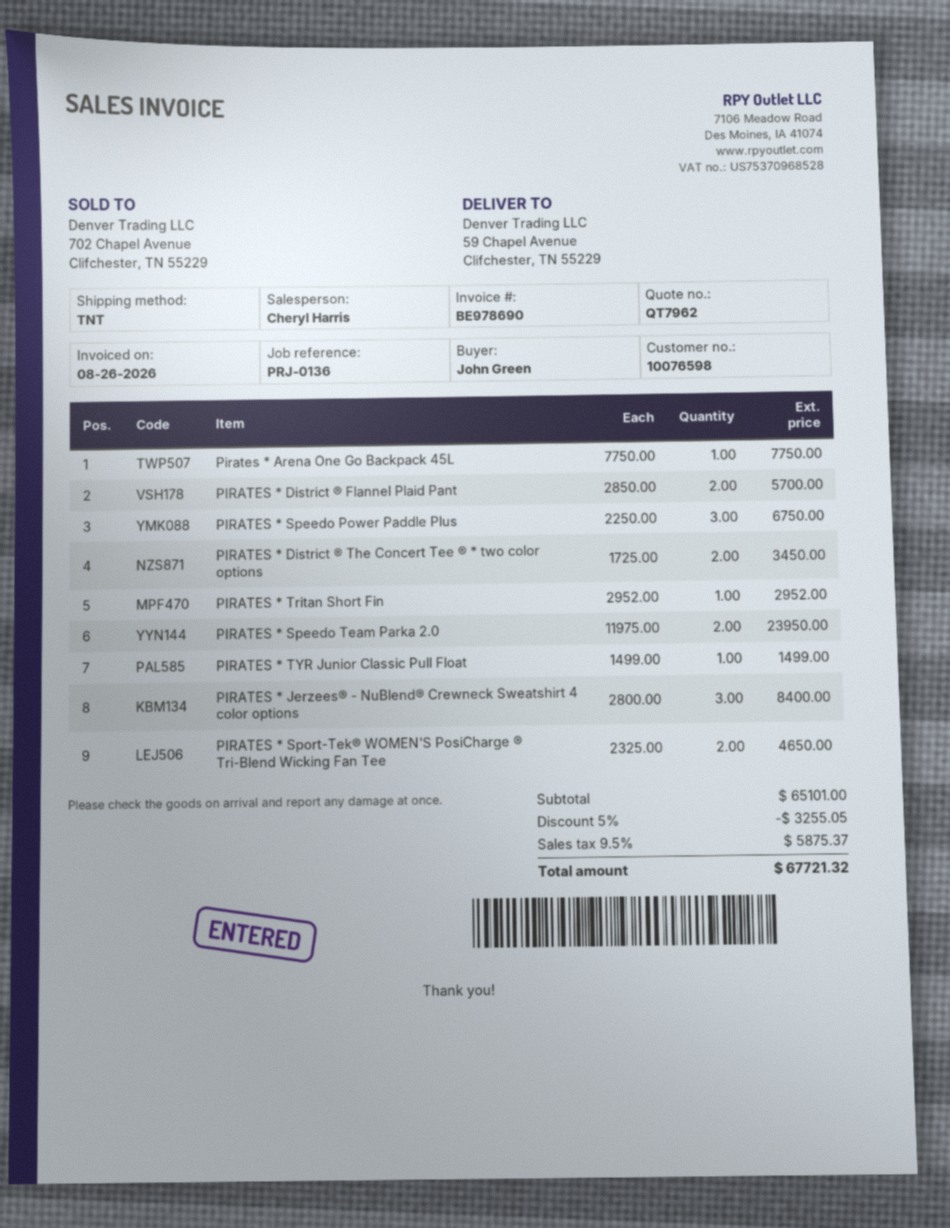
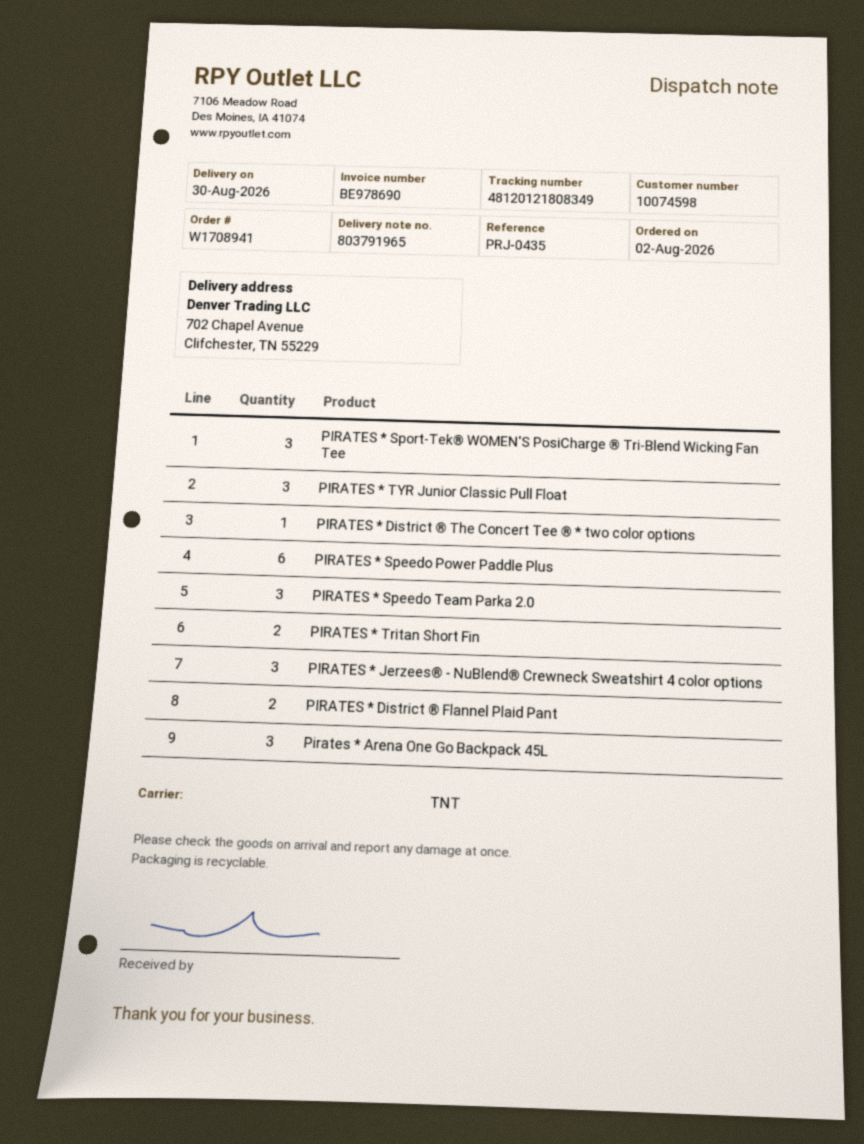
customer number: 10076598 -> 10074598
reference: PRJ-0136 -> PRJ-0435
ship to: 59 Chapel Avenue, Clifchester, TN 55229 -> 702 Chapel Avenue, Clifchester, TN 55229
Pirates * Arena One Go Backpack 45L: 1 -> 3
PIRATES * Speedo Power Paddle Plus: 3 -> 6
PIRATES * District ® The Concert Tee ® * two color options: 2 -> 1
PIRATES * Tritan Short Fin: 1 -> 2
PIRATES * Speedo Team Parka 2.0: 2 -> 3
PIRATES * TYR Junior Classic Pull Float: 1 -> 3
PIRATES * Sport-Tek® WOMEN'S PosiCharge ® Tri-Blend Wicking Fan Tee: 2 -> 3

